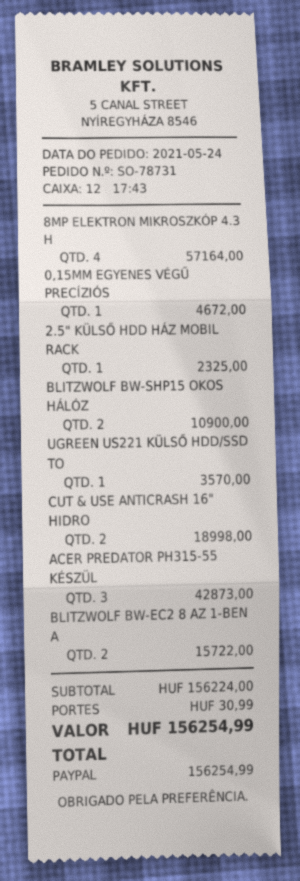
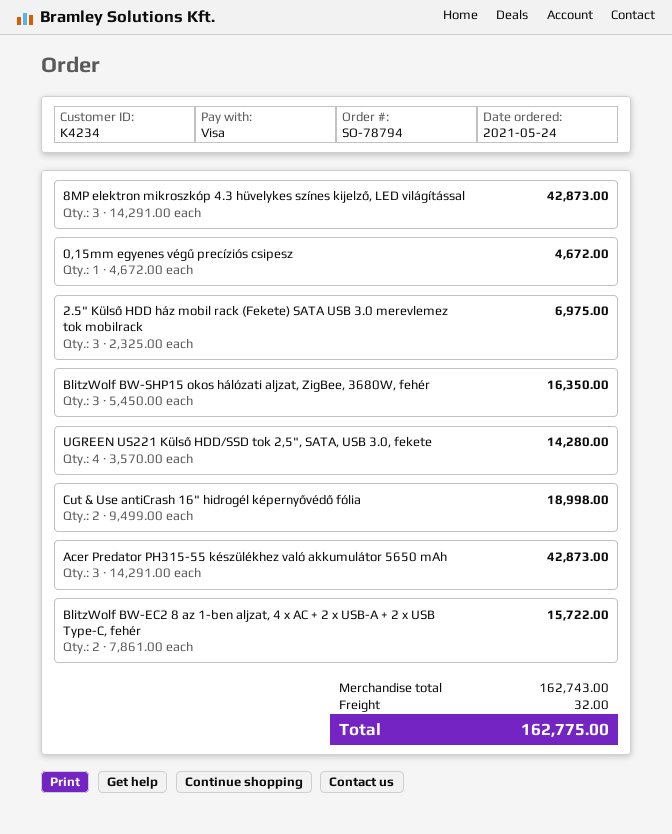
order number: SO-78731 -> SO-78794
payment method: PayPal -> Visa
8MP ELEKTRON MIKROSZKÓP 4.3 H: 4 for 57164.00 -> 3 for 42873.00
2.5" KÜLSŐ HDD HÁZ MOBIL RACK: 1 for 2325.00 -> 3 for 6975.00
BLITZWOLF BW-SHP15 OKOS HÁLÓZ: 2 for 10900.00 -> 3 for 16350.00
UGREEN US221 KÜLSŐ HDD/SSD TO: 1 for 3570.00 -> 4 for 14280.00
subtotal: 156224.00 -> 162743.00
shipping: 30.99 -> 32.00
total: 156254.99 -> 162775.00

